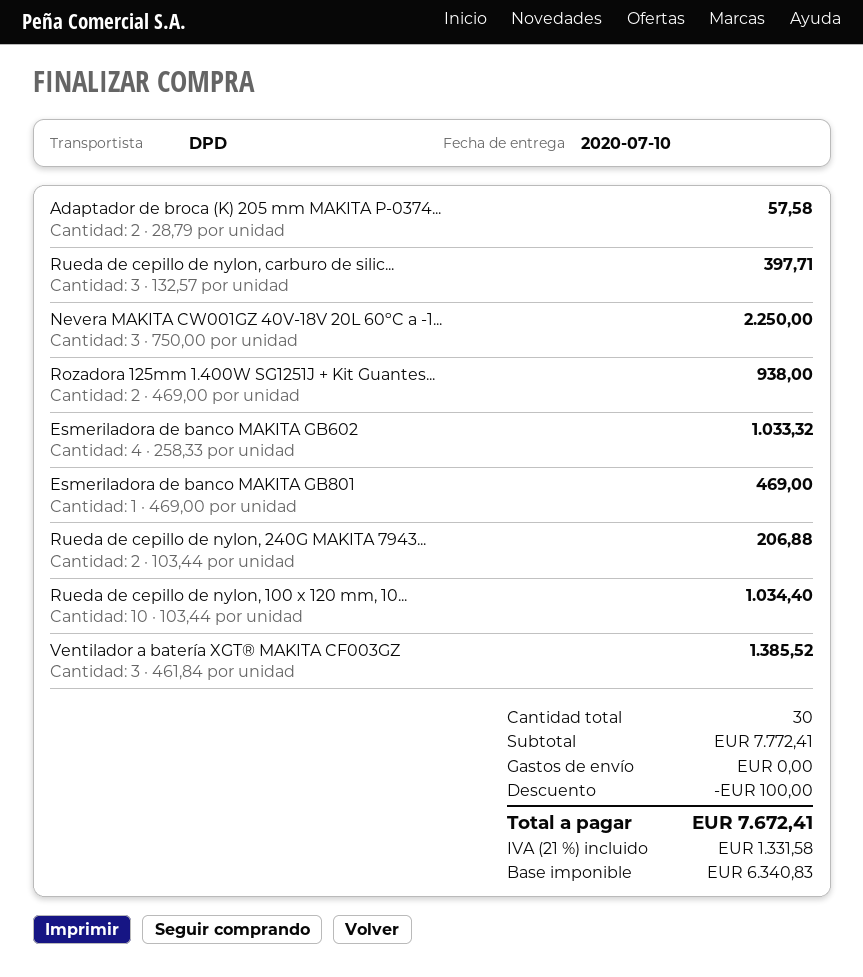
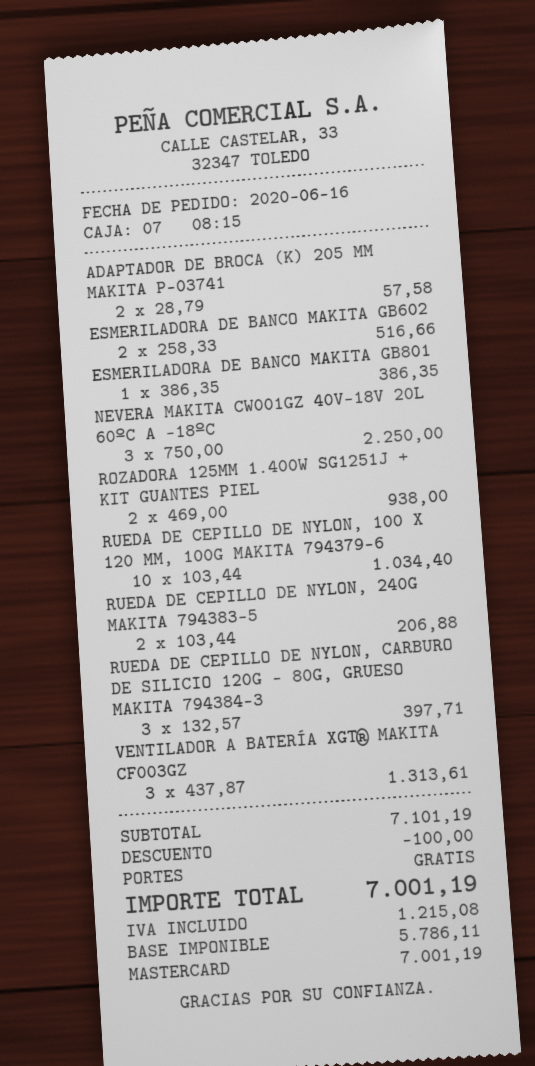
Esmeriladora de banco MAKITA GB602: 4 x 258.33 = 1033.32 -> 2 x 258.33 = 516.66
Esmeriladora de banco MAKITA GB801: 1 x 469.00 = 469.00 -> 1 x 386.35 = 386.35
Ventilador a batería XGT® MAKITA CF003GZ: 3 x 461.84 = 1385.52 -> 3 x 437.87 = 1313.61
subtotal: 7772.41 -> 7101.19
net: 6340.83 -> 5786.11
tax: 1331.58 -> 1215.08
total: 7672.41 -> 7001.19

